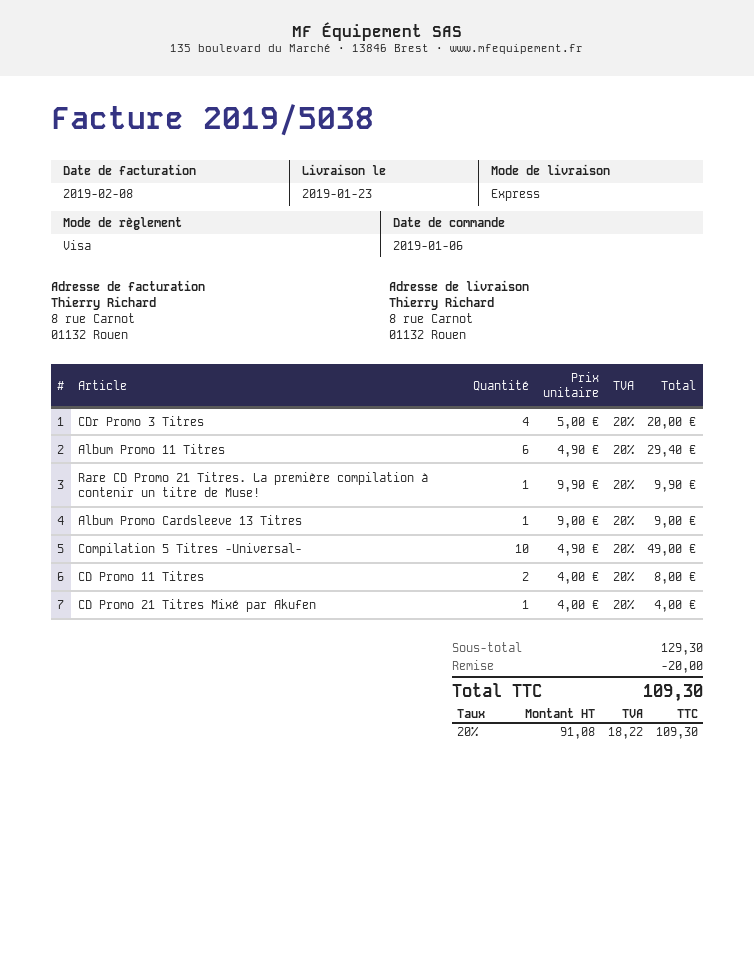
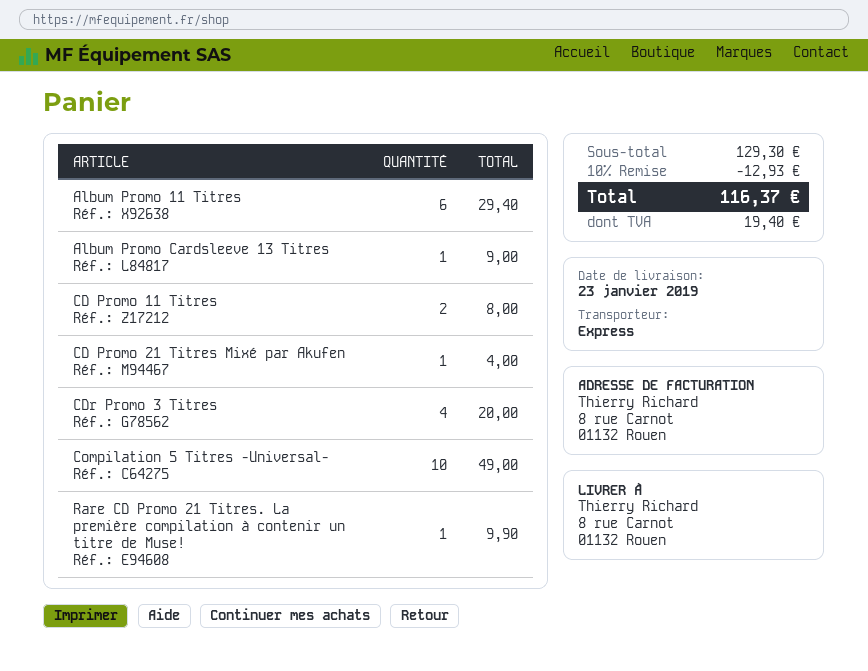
discount: 20.00 -> 12.93
tax: 18.22 -> 19.40
total: 109.30 -> 116.37

